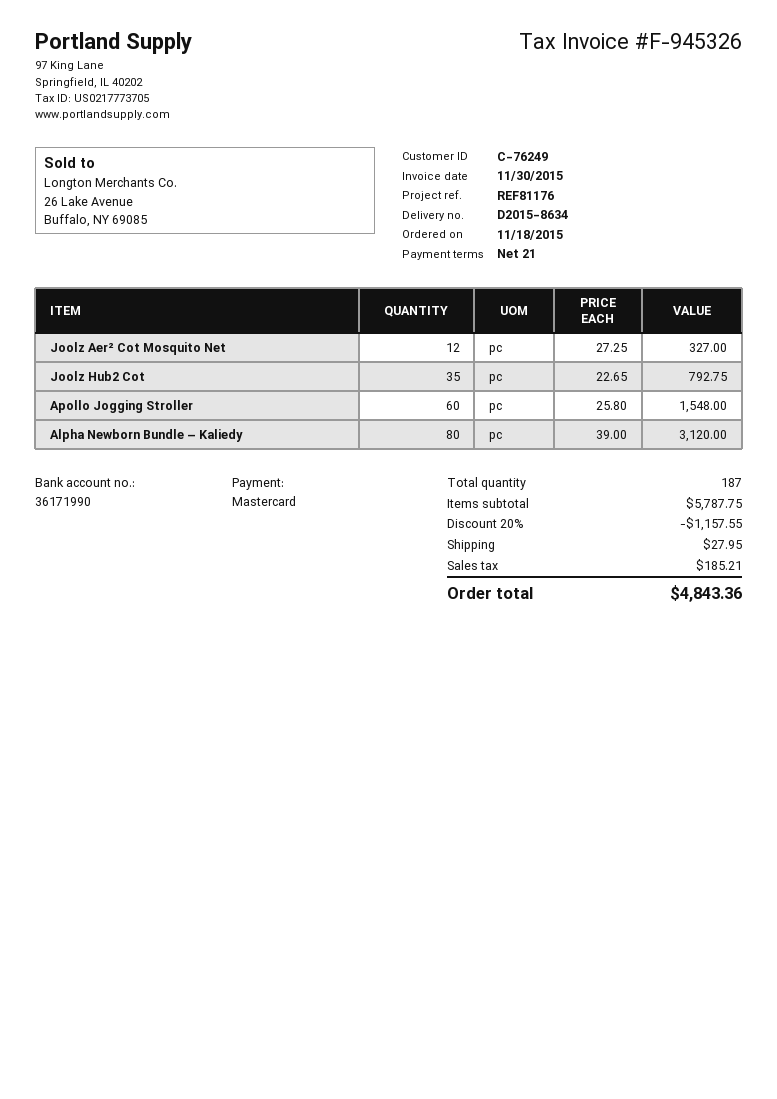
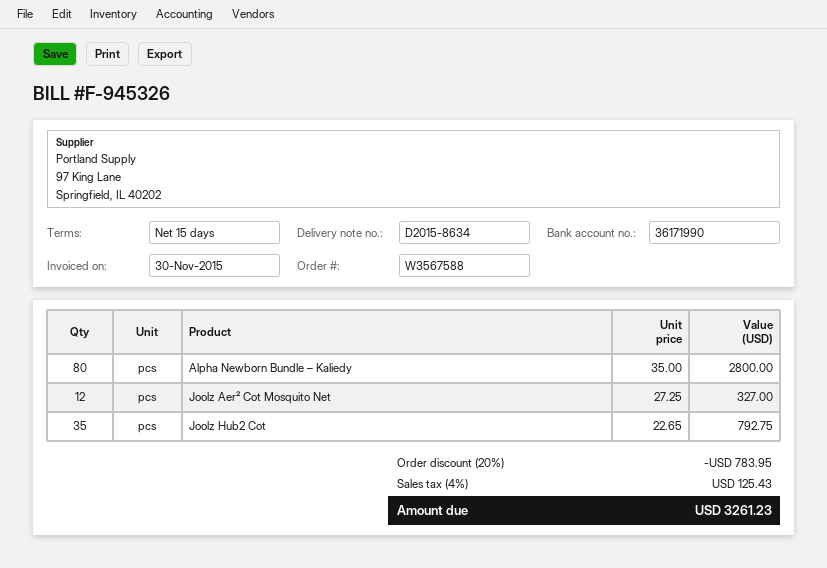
payment terms: 21 days -> 15 days
Apollo Jogging Stroller: 60 x 25.80 = 1548.00 -> none
Alpha Newborn Bundle – Kaliedy: 80 x 39.00 = 3120.00 -> 80 x 35.00 = 2800.00
discount: 20% = 1157.55 -> 20% = 783.95
shipping: 27.95 -> none
tax: 185.21 -> 125.43
total: 4843.36 -> 3261.23

